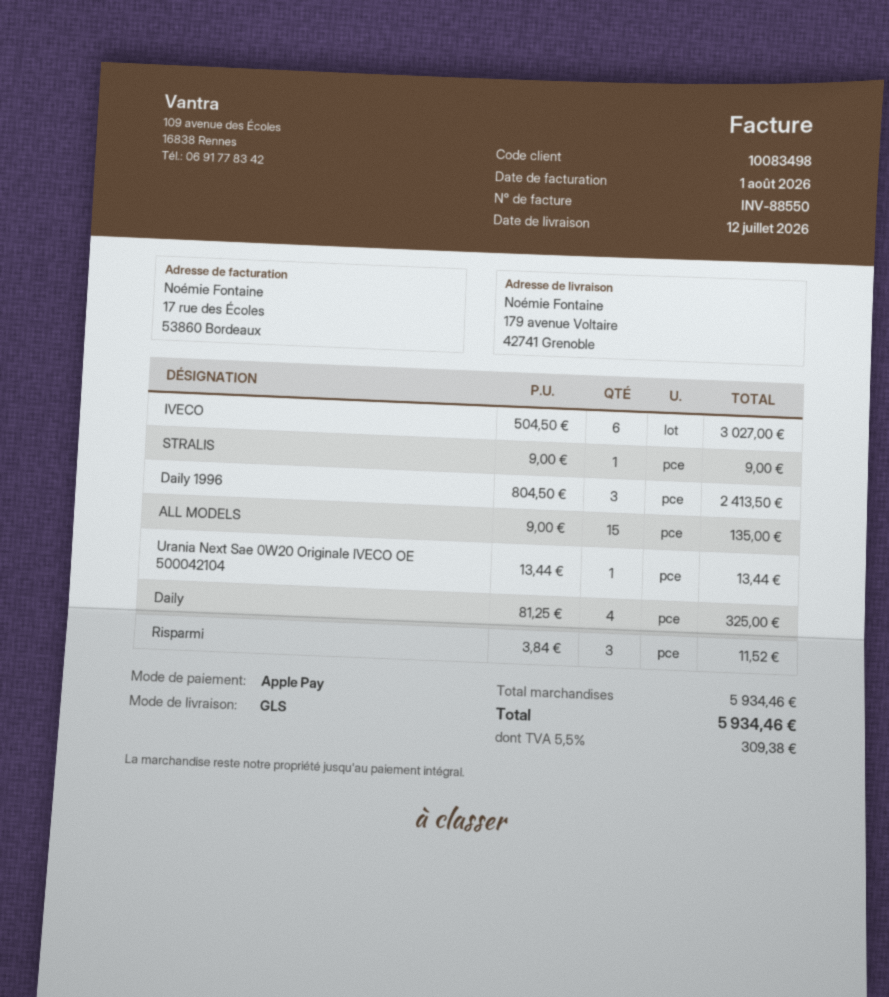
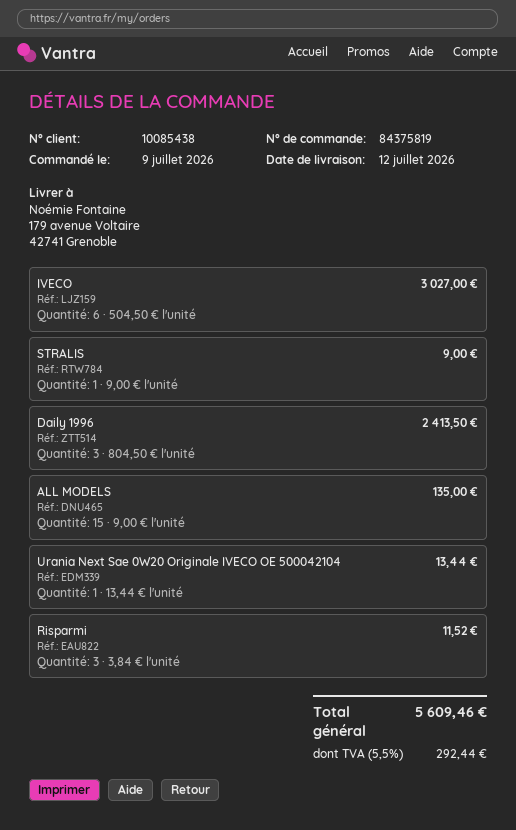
customer number: 10083498 -> 10085438
Daily: 4 x 81.25 = 325.00 -> none
tax: 5.5% = 309.38 -> 5.5% = 292.44
total: 5934.46 -> 5609.46

